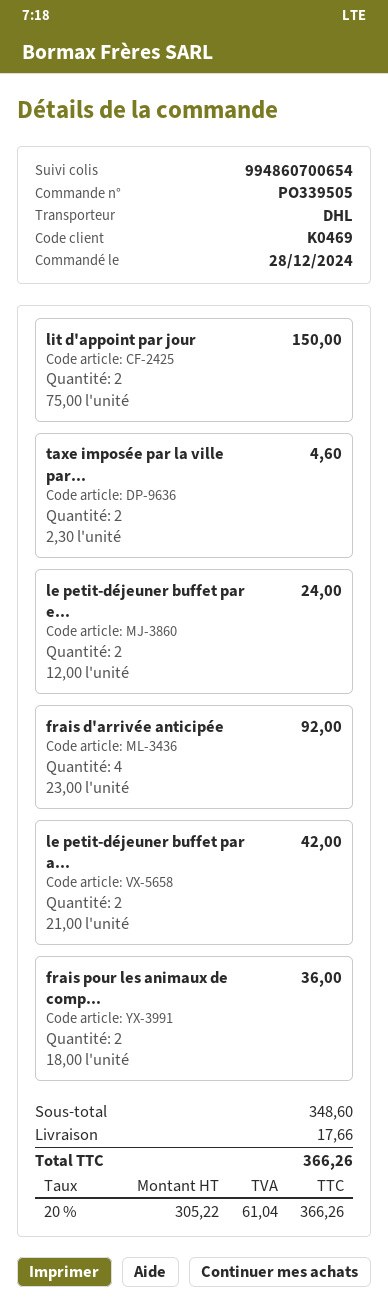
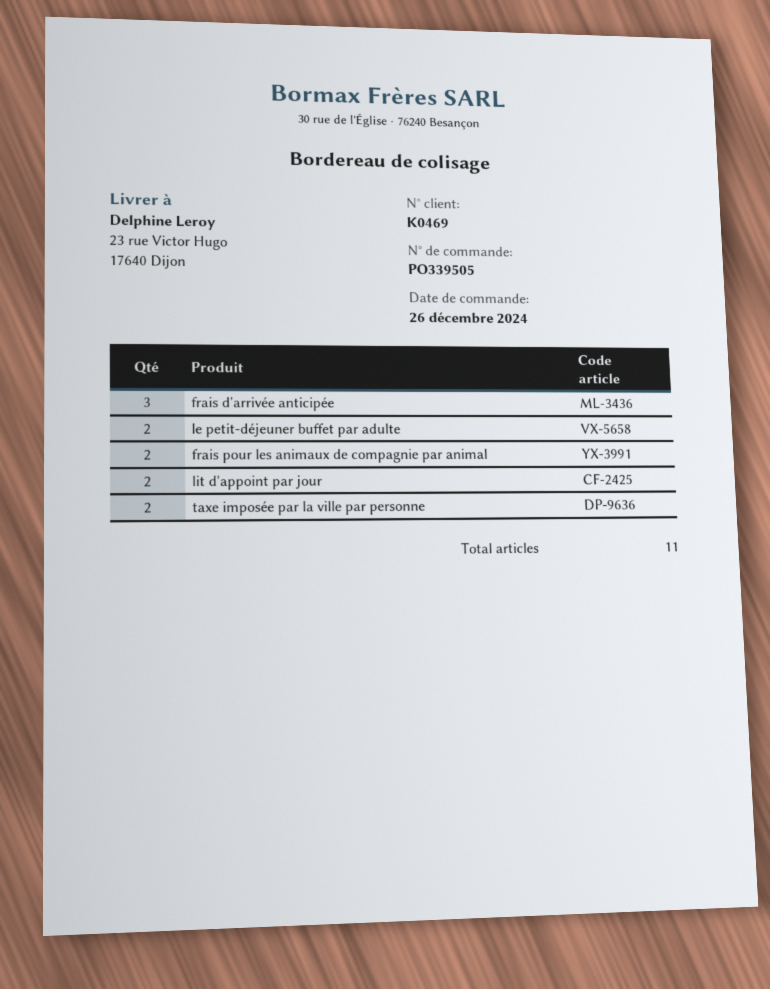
order date: 2024-12-28 -> 2024-12-26
le petit-déjeuner buffet par e...: 2 -> none
frais d'arrivée anticipée: 4 -> 3

